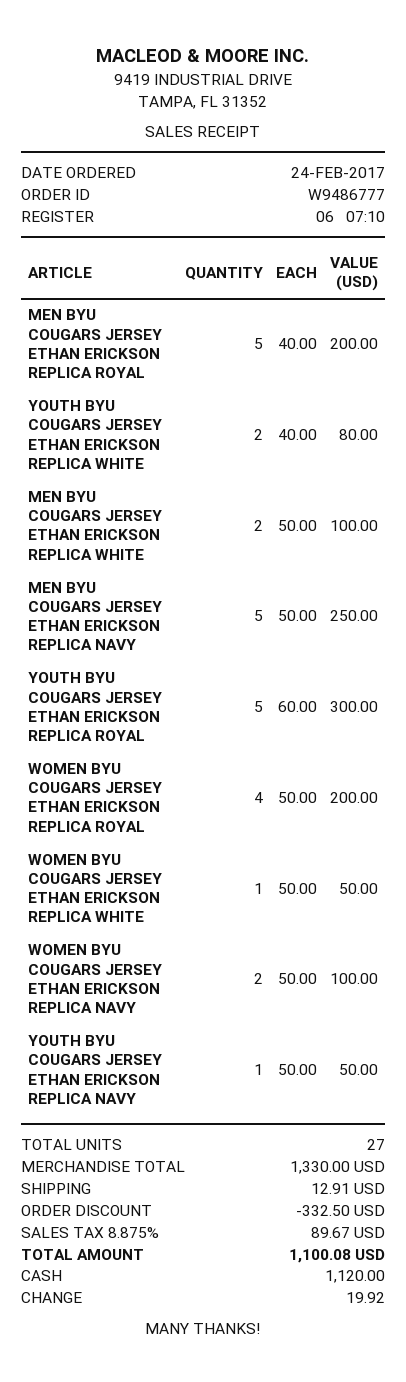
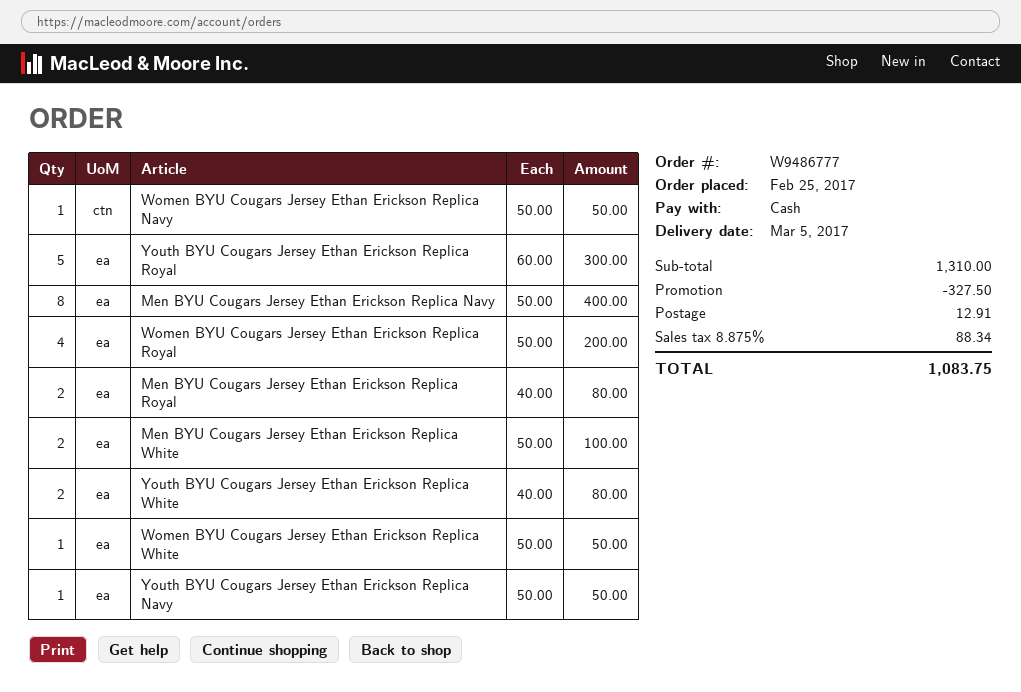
order date: 2017-02-24 -> 2017-02-25
MEN BYU COUGARS JERSEY ETHAN ERICKSON REPLICA ROYAL: 5 x 40.00 = 200.00 -> 2 x 40.00 = 80.00
MEN BYU COUGARS JERSEY ETHAN ERICKSON REPLICA NAVY: 5 x 50.00 = 250.00 -> 8 x 50.00 = 400.00
WOMEN BYU COUGARS JERSEY ETHAN ERICKSON REPLICA NAVY: 2 x 50.00 = 100.00 -> 1 x 50.00 = 50.00
subtotal: 1330.00 -> 1310.00
discount: 332.50 -> 327.50
tax: 8.875% = 89.67 -> 8.875% = 88.34
total: 1100.08 -> 1083.75

